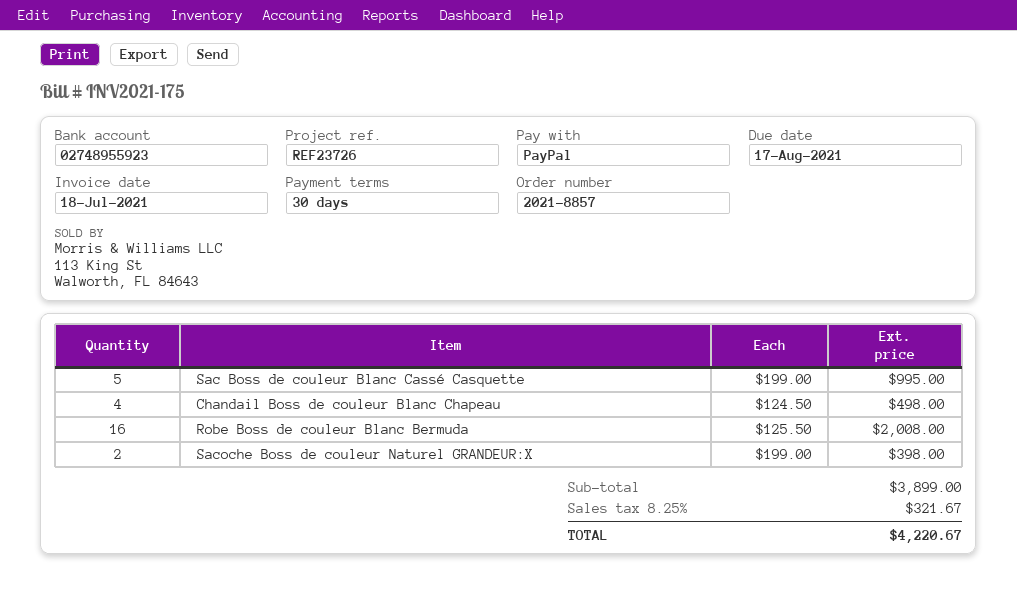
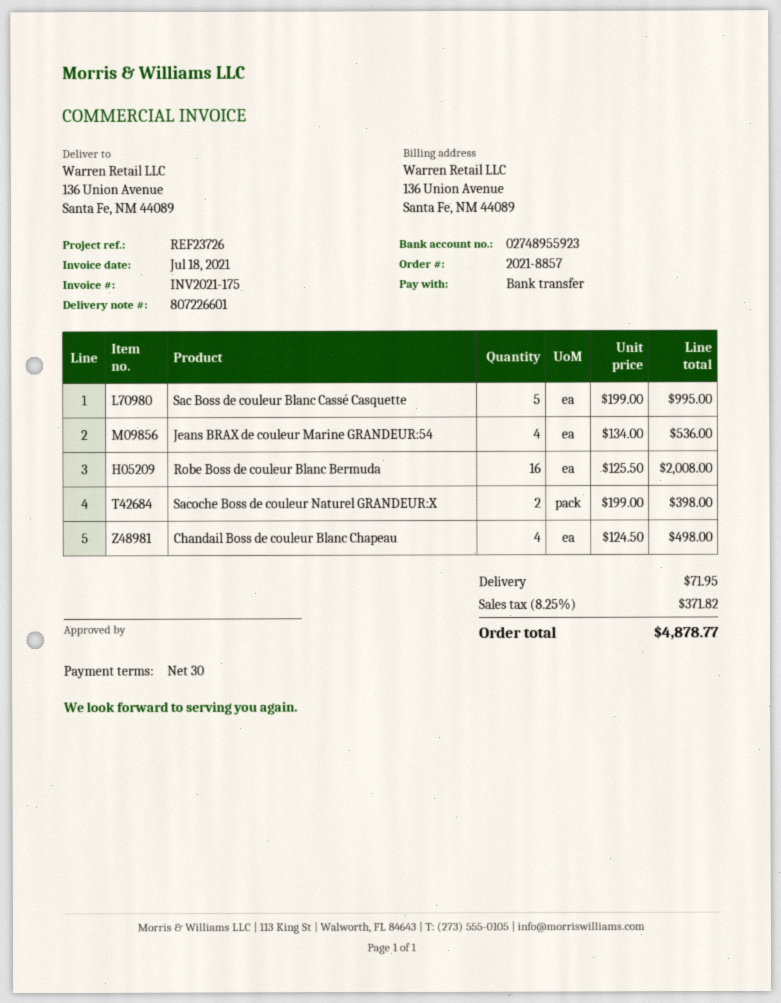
payment method: PayPal -> bank transfer
Jeans BRAX de couleur Marine GRANDEUR:54: none -> 4 x 134.00 = 536.00
shipping: none -> 71.95
tax: 8.25% = 321.67 -> 8.25% = 371.82
total: 4220.67 -> 4878.77

